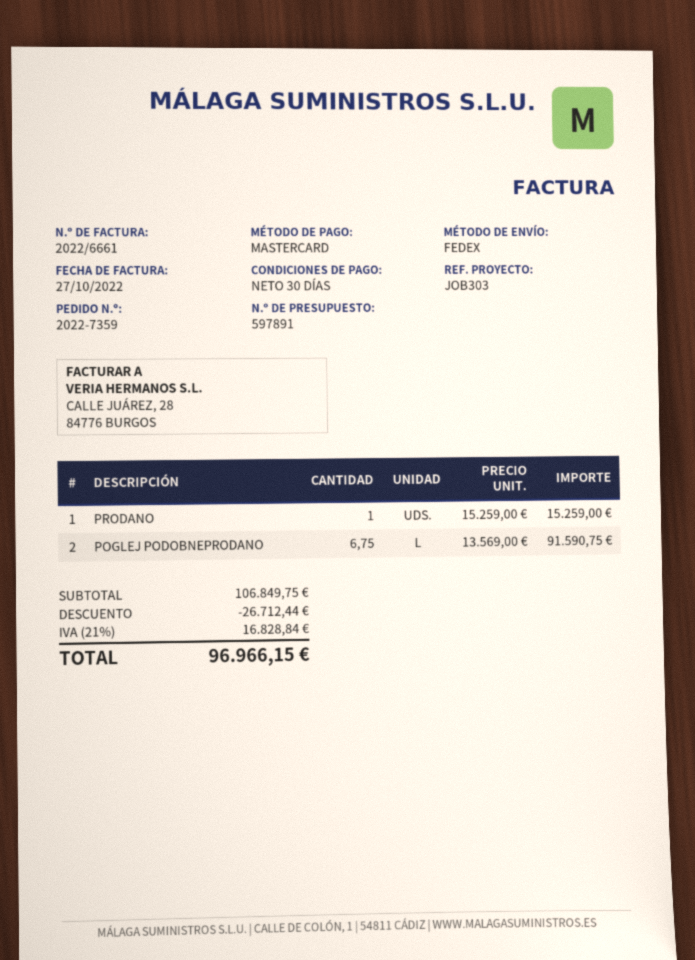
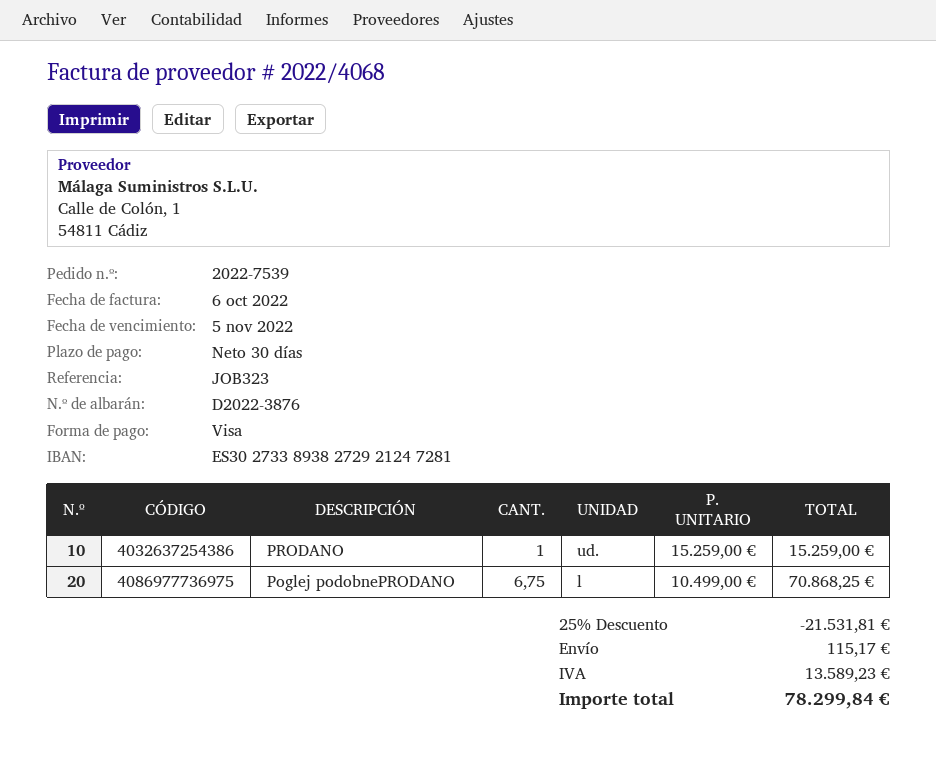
order number: 2022-7359 -> 2022-7539
invoice number: 2022/6661 -> 2022/4068
invoice date: 2022-10-27 -> 2022-10-06
reference: JOB303 -> JOB323
payment method: Mastercard -> Visa
POGLEJ PODOBNEPRODANO: 6.75 x 13569.00 = 91590.75 -> 6.75 x 10499.00 = 70868.25
discount: 26712.44 -> 21531.81
shipping: none -> 115.17
tax: 16828.84 -> 13589.23
total: 96966.15 -> 78299.84

